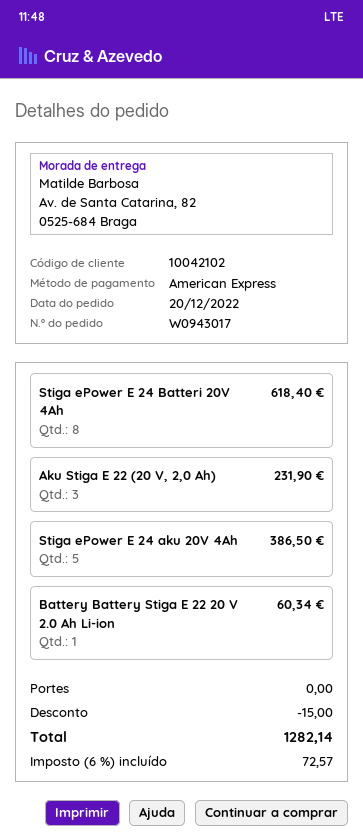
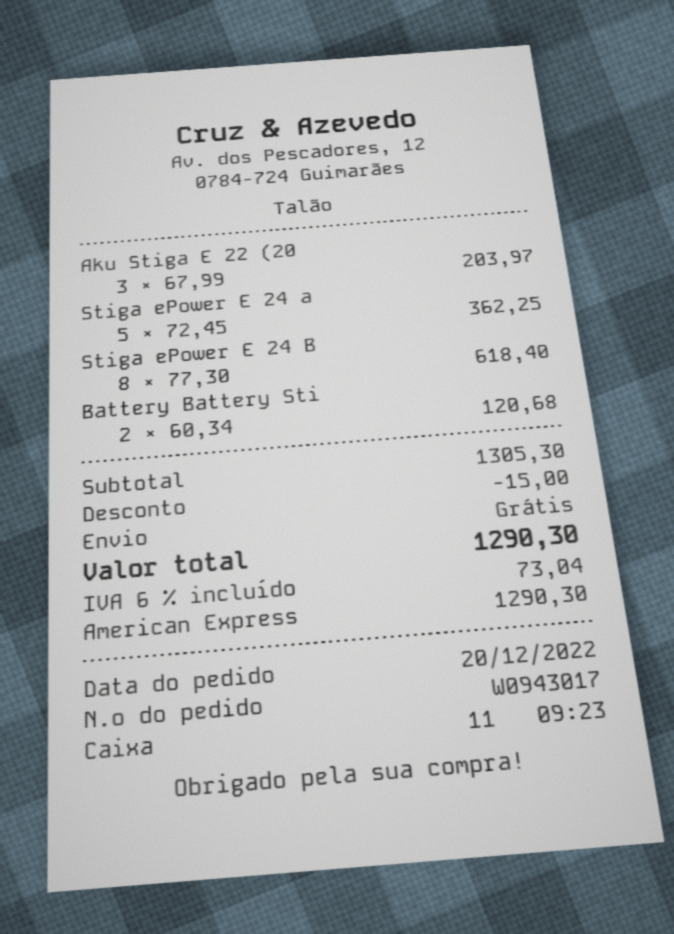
Aku Stiga E 22 (20 V, 2,0 Ah): 3 for 231.90 -> 3 for 203.97
Stiga ePower E 24 aku 20V 4Ah: 5 for 386.50 -> 5 for 362.25
Battery Battery Stiga E 22 20 V 2.0 Ah Li-ion: 1 for 60.34 -> 2 for 120.68
tax: 6% = 72.57 -> 6% = 73.04
total: 1282.14 -> 1290.30

